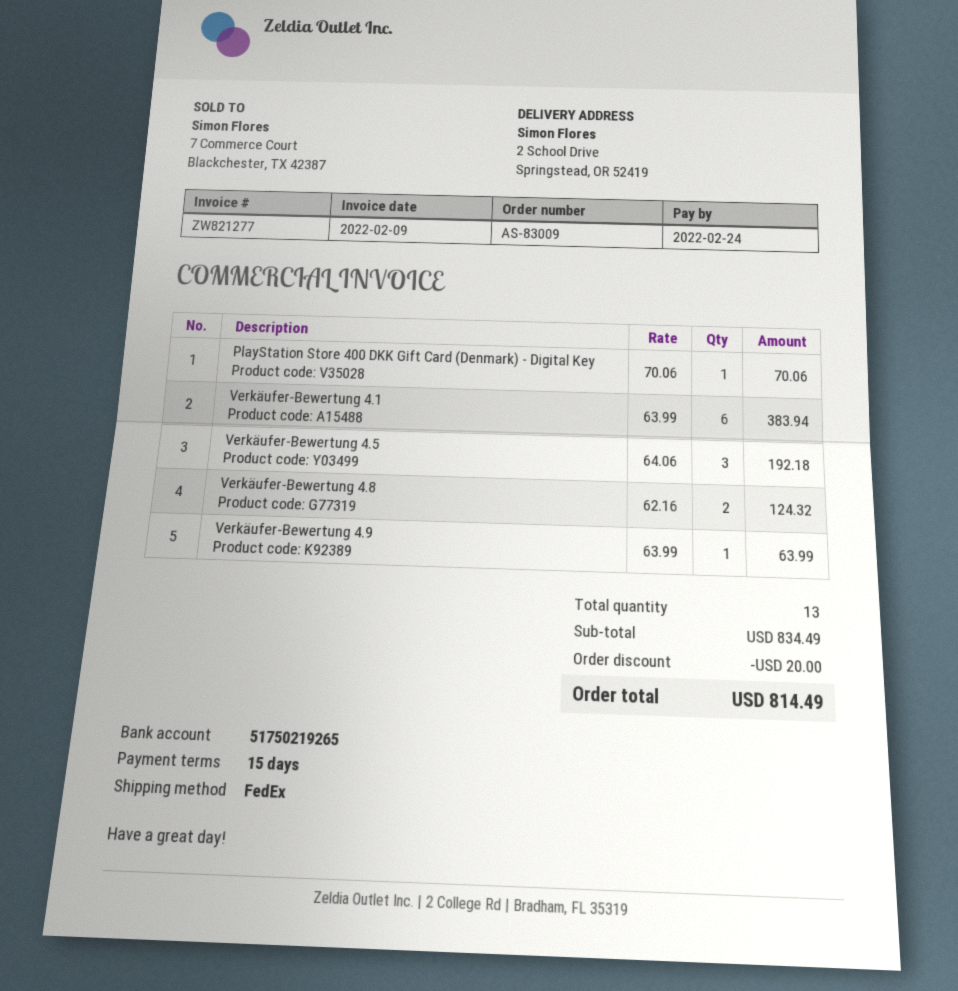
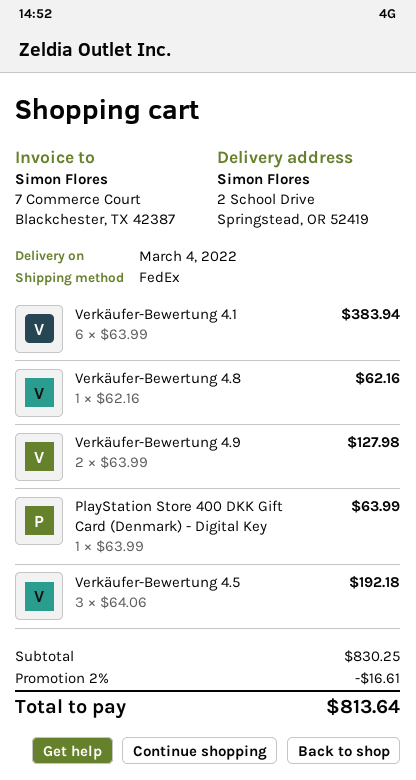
PlayStation Store 400 DKK Gift Card (Denmark) - Digital Key: 1 x 70.06 = 70.06 -> 1 x 63.99 = 63.99
Verkäufer-Bewertung 4.8: 2 x 62.16 = 124.32 -> 1 x 62.16 = 62.16
Verkäufer-Bewertung 4.9: 1 x 63.99 = 63.99 -> 2 x 63.99 = 127.98
subtotal: 834.49 -> 830.25
discount: 20.00 -> 16.61
total: 814.49 -> 813.64

